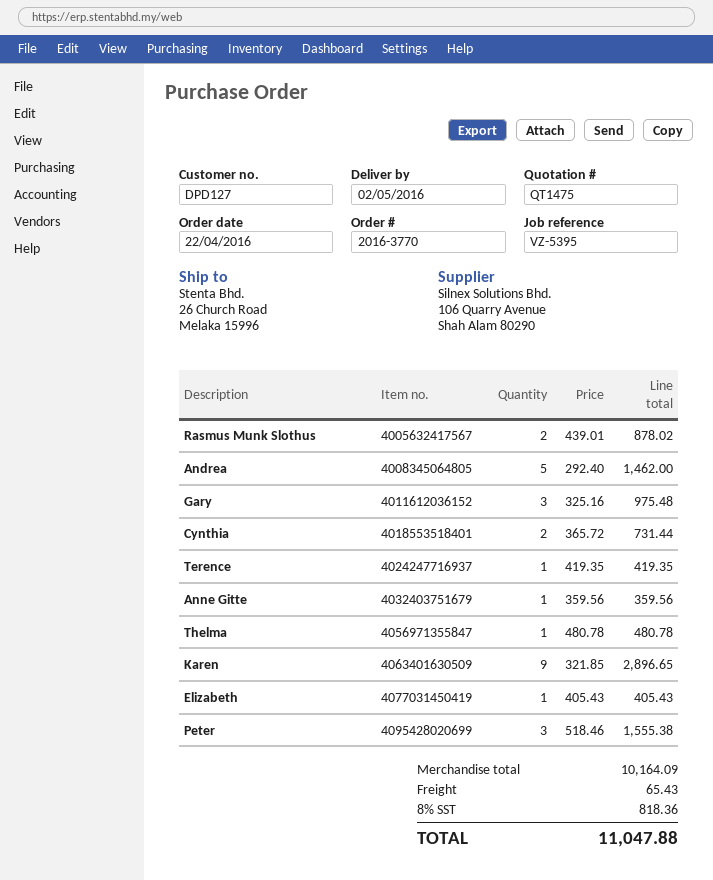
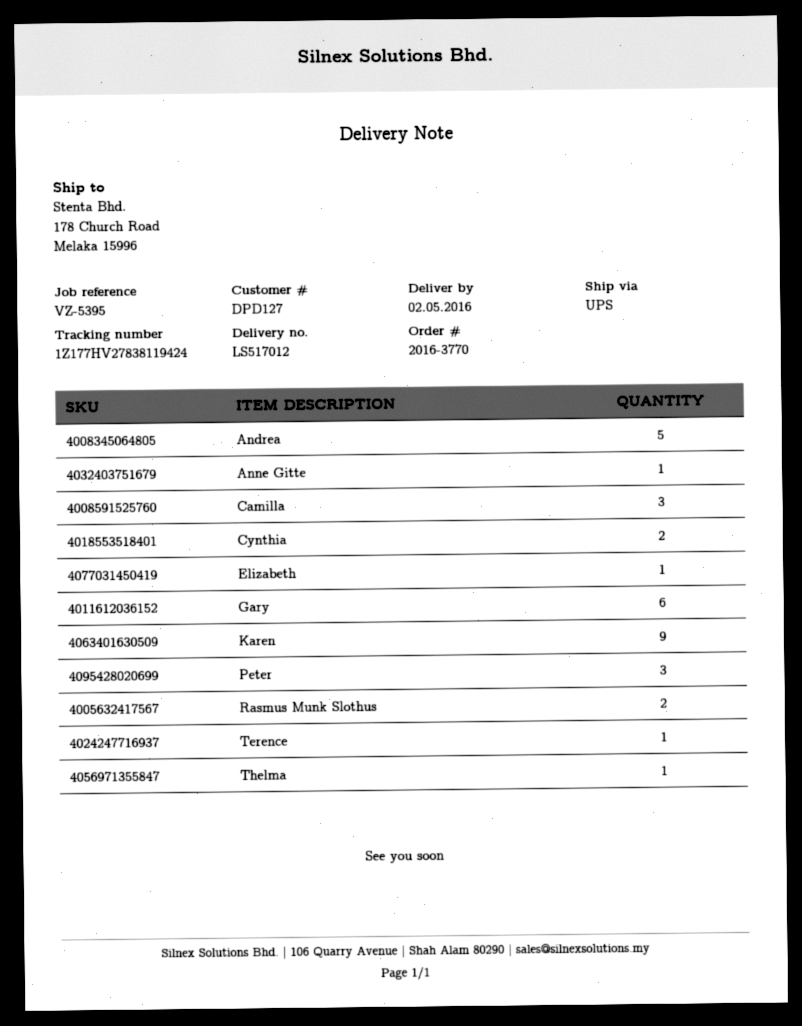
ship to: 26 Church Road, Melaka 15996 -> 178 Church Road, Melaka 15996
Gary: 3 -> 6
Camilla: none -> 3

